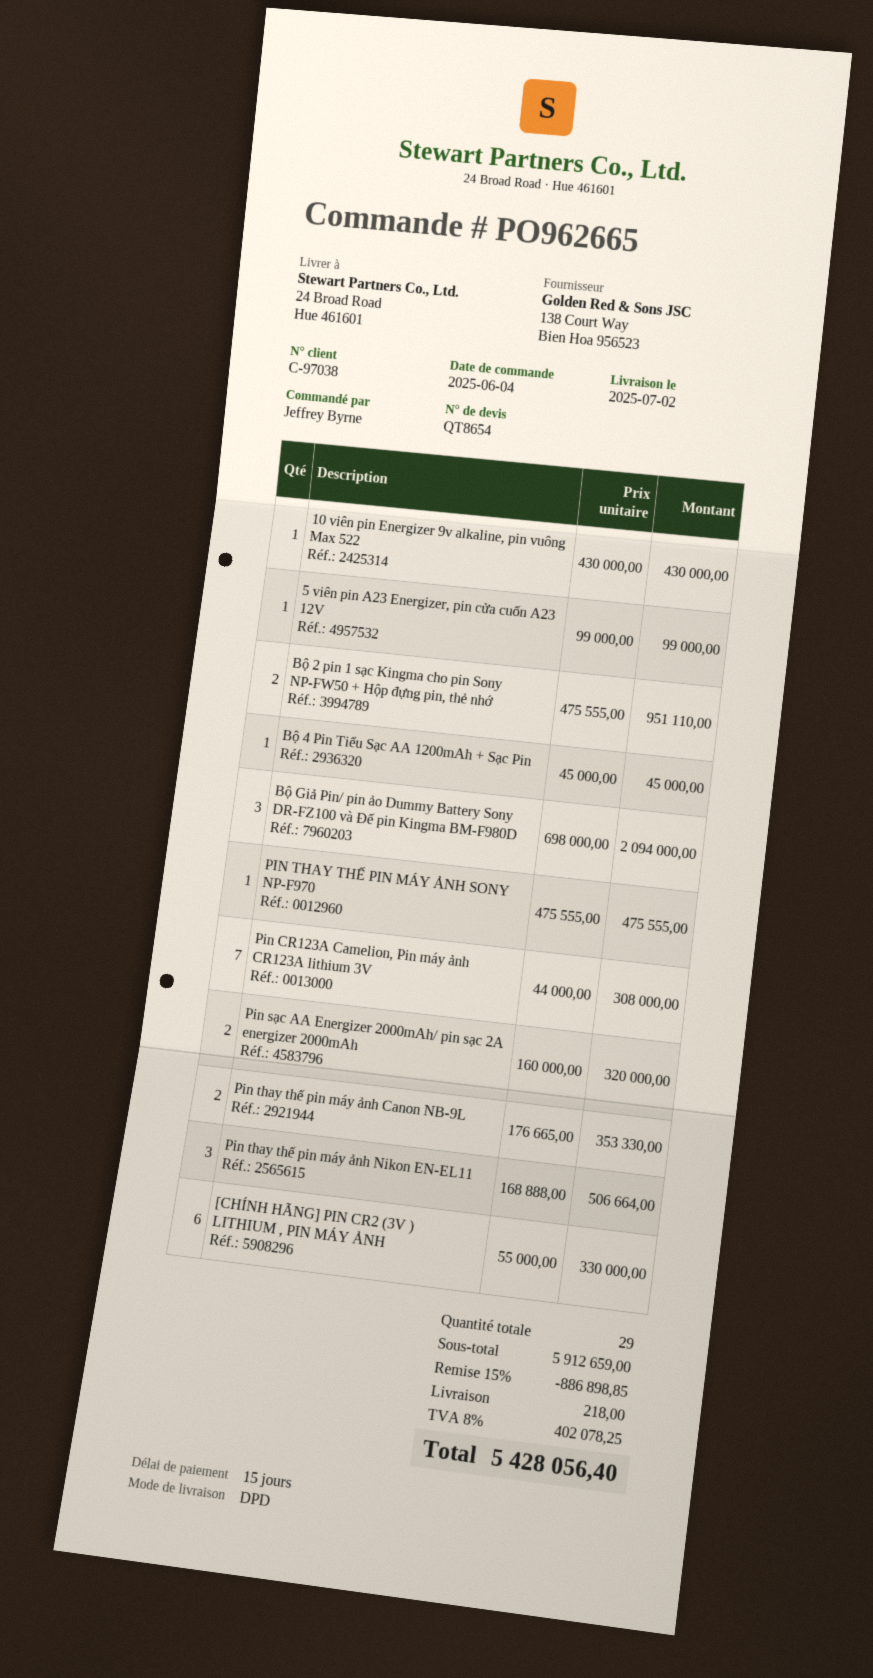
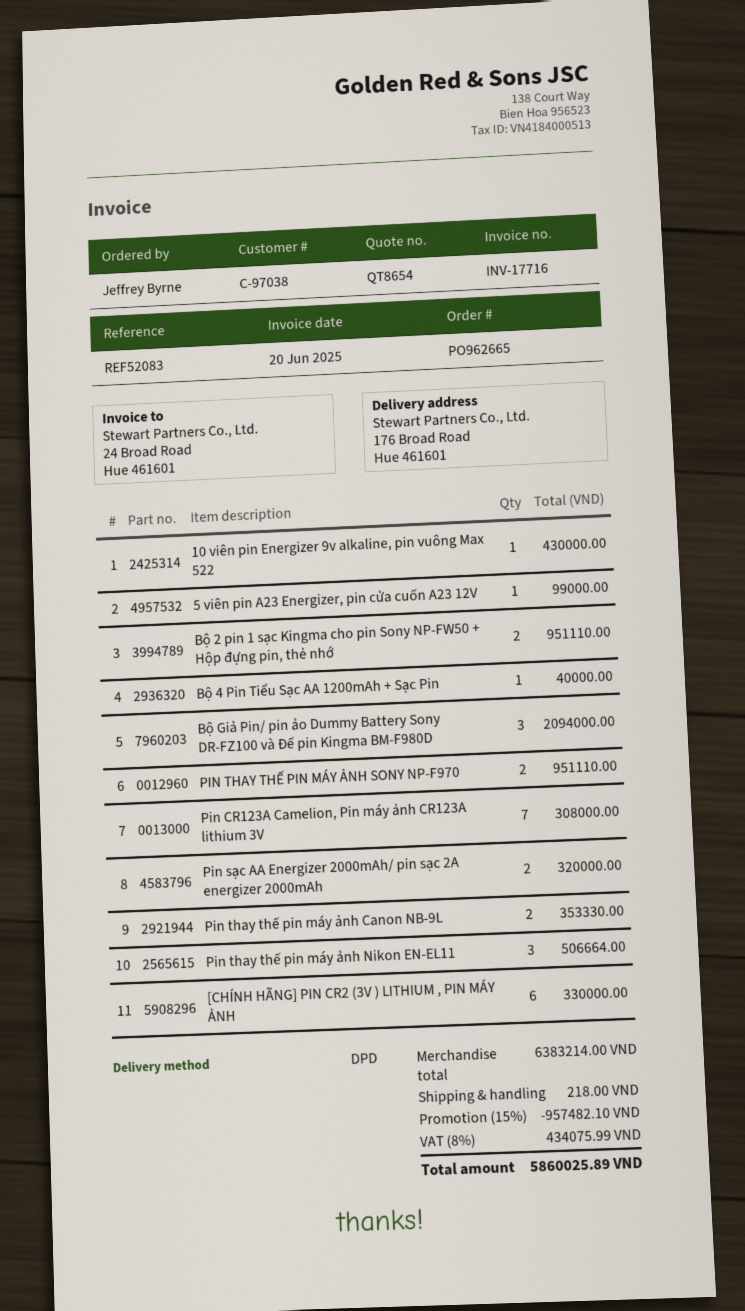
ship to: 24 Broad Road, Hue 461601 -> 176 Broad Road, Hue 461601
Bộ 4 Pin Tiểu Sạc AA 1200mAh + Sạc Pin: 1 for 45000.00 -> 1 for 40000.00
PIN THAY THẾ PIN MÁY ẢNH SONY NP-F970: 1 for 475555.00 -> 2 for 951110.00
subtotal: 5912659.00 -> 6383214.00
discount: 15% = 886898.85 -> 15% = 957482.10
tax: 8% = 402078.25 -> 8% = 434075.99
total: 5428056.40 -> 5860025.89

